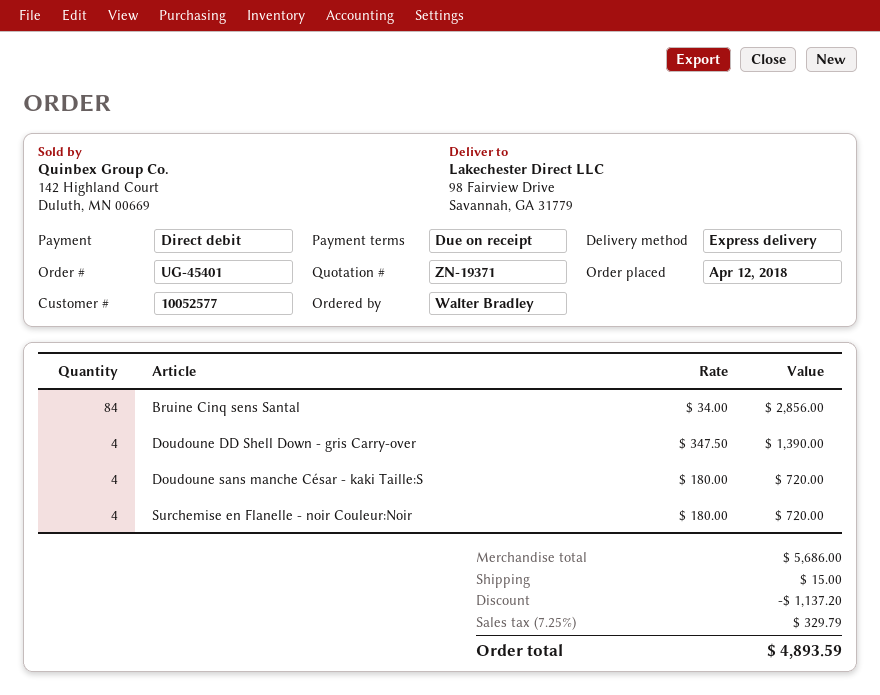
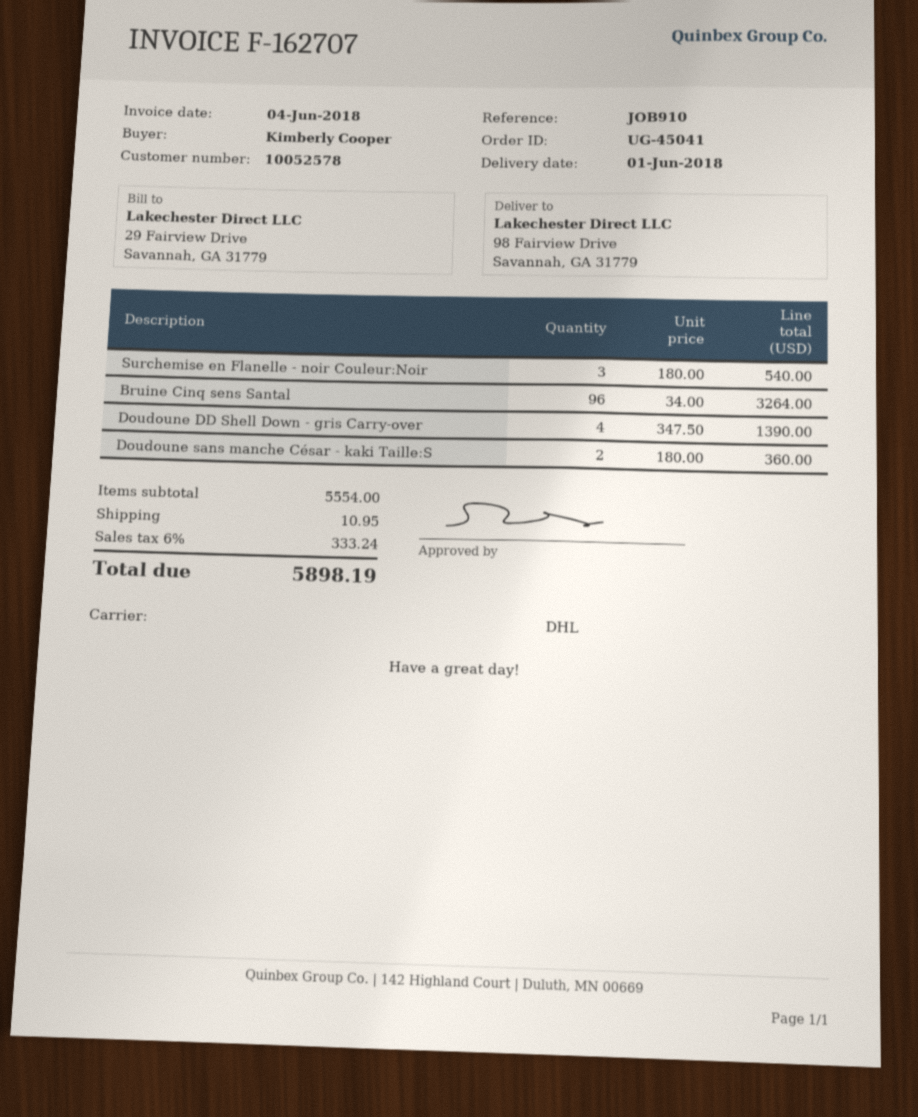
order number: UG-45401 -> UG-45041
customer number: 10052577 -> 10052578
ordered by: Walter Bradley -> Kimberly Cooper
shipping method: express -> DHL
Bruine Cinq sens Santal: 84 x 34.00 = 2856.00 -> 96 x 34.00 = 3264.00
Doudoune sans manche César - kaki Taille:S: 4 x 180.00 = 720.00 -> 2 x 180.00 = 360.00
Surchemise en Flanelle - noir Couleur:Noir: 4 x 180.00 = 720.00 -> 3 x 180.00 = 540.00
subtotal: 5686.00 -> 5554.00
discount: 1137.20 -> none
shipping: 15.00 -> 10.95
tax: 7.25% = 329.79 -> 6% = 333.24
total: 4893.59 -> 5898.19

